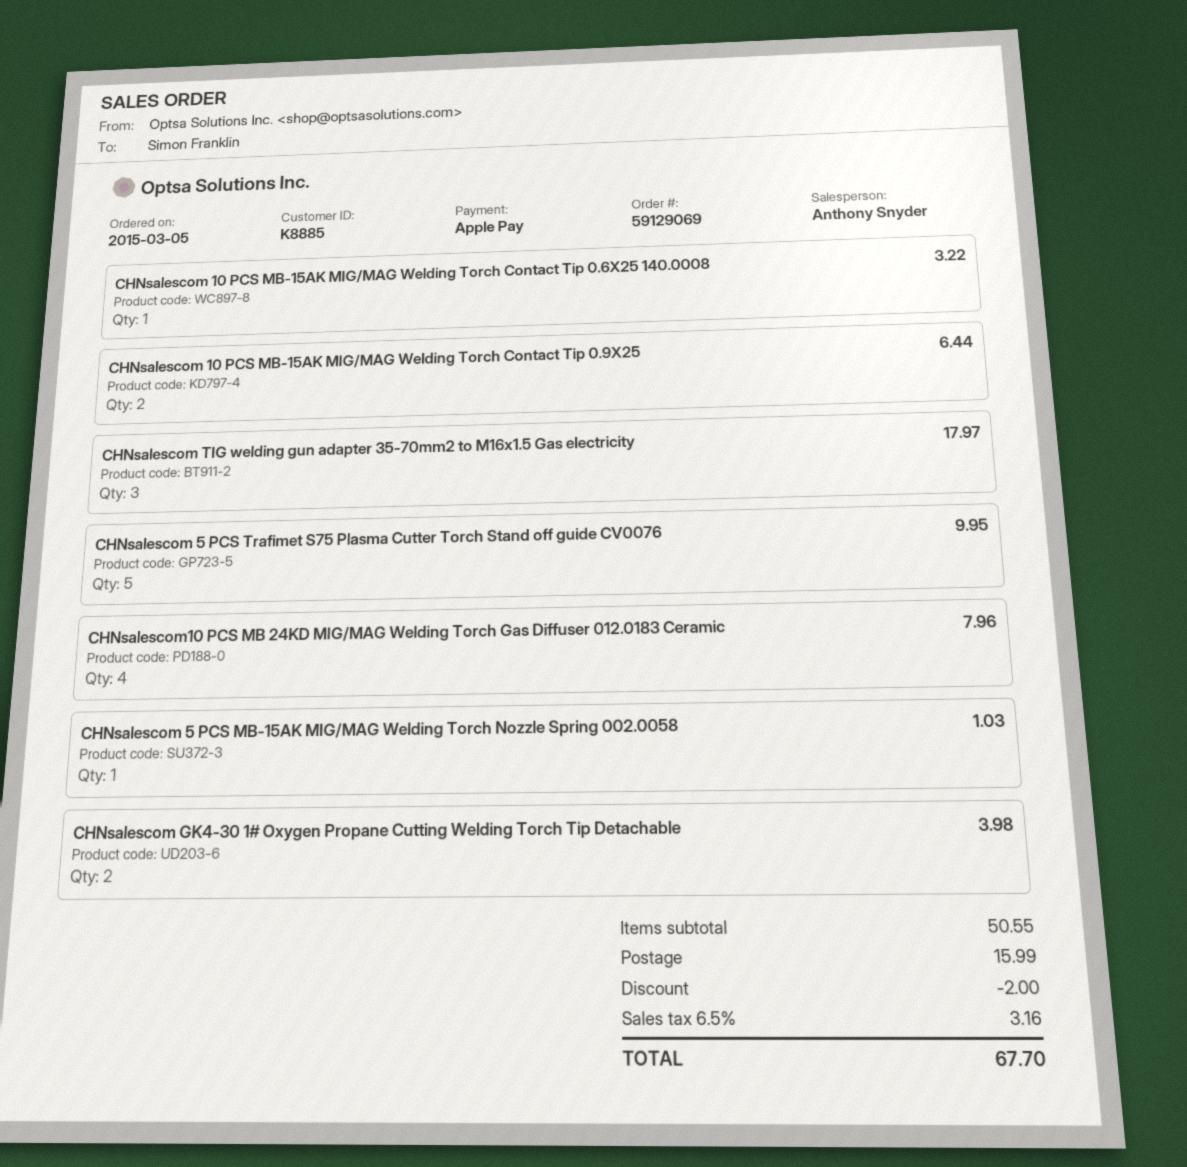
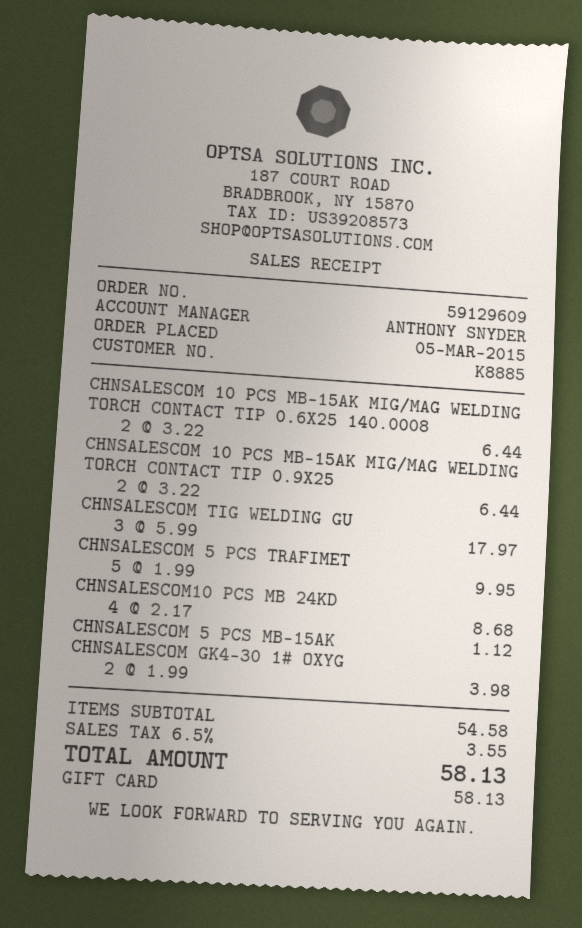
order number: 59129069 -> 59129609
payment method: Apple Pay -> gift card
CHNsalescom 10 PCS MB-15AK MIG/MAG Welding Torch Contact Tip 0.6X25 140.0008: 1 for 3.22 -> 2 for 6.44
CHNsalescom10 PCS MB 24KD MIG/MAG Welding Torch Gas Diffuser 012.0183 Ceramic: 4 for 7.96 -> 4 for 8.68
CHNsalescom 5 PCS MB-15AK MIG/MAG Welding Torch Nozzle Spring 002.0058: 1 for 1.03 -> 1 for 1.12
subtotal: 50.55 -> 54.58
discount: 2.00 -> none
shipping: 15.99 -> none
tax: 6.5% = 3.16 -> 6.5% = 3.55
total: 67.70 -> 58.13

